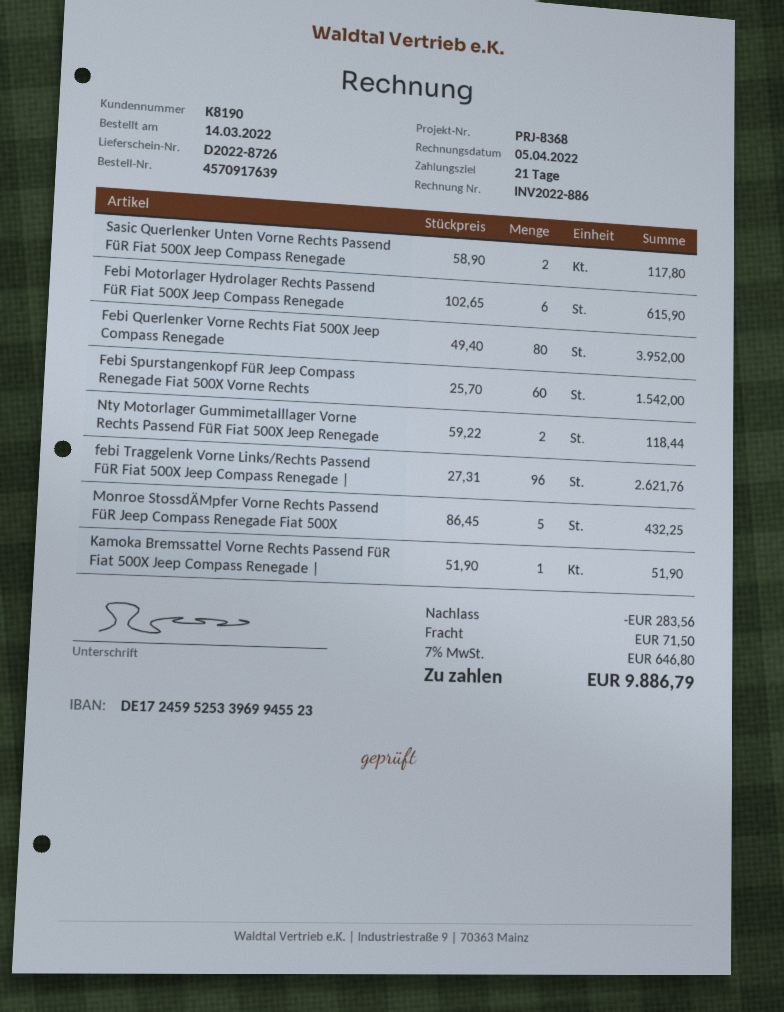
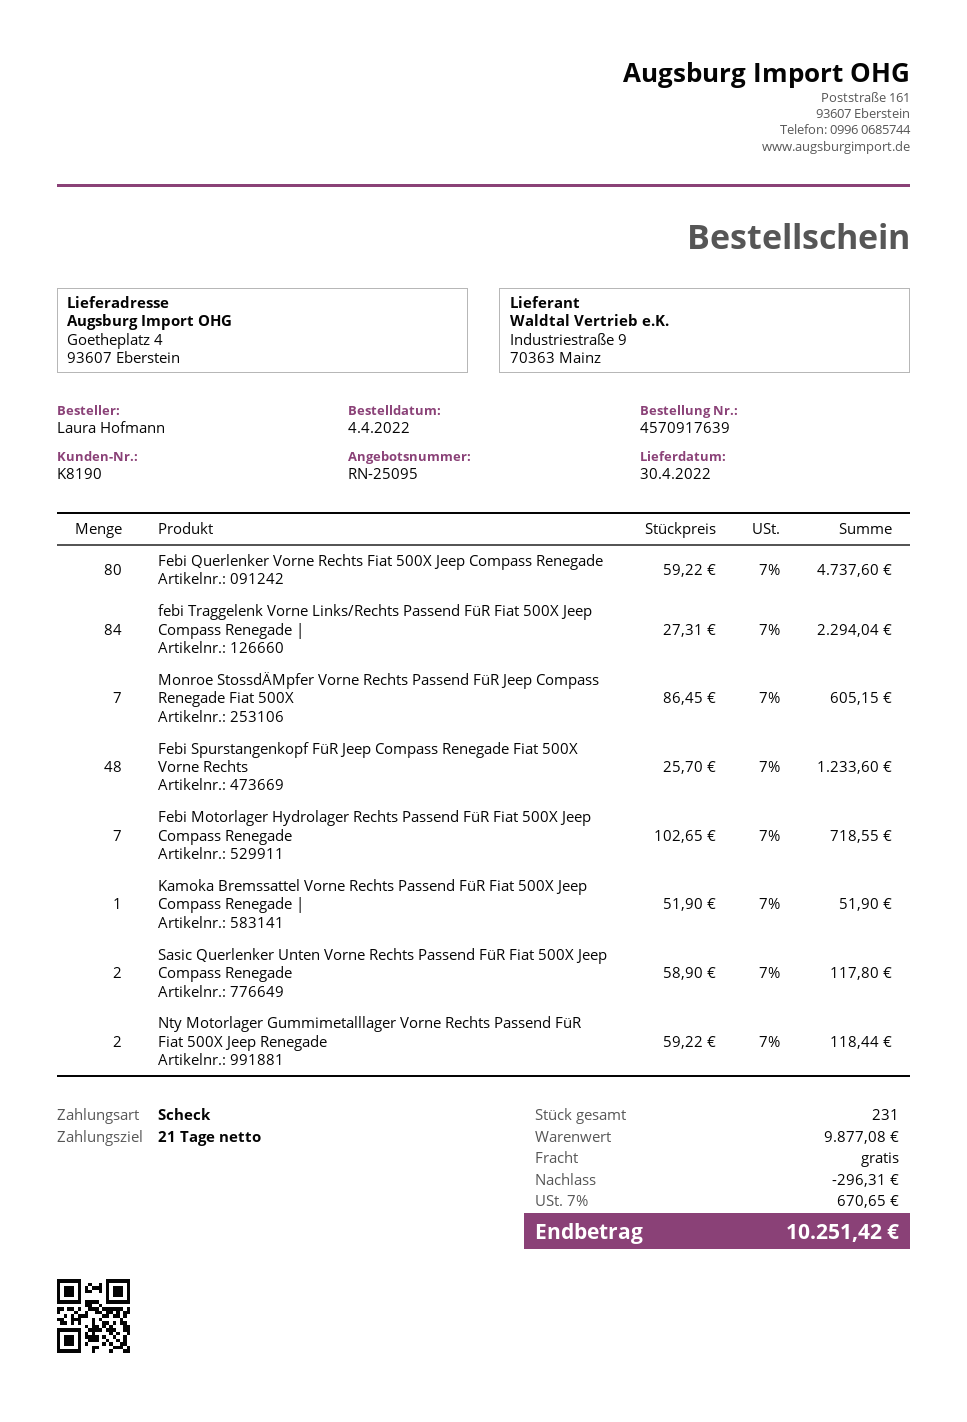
order date: 2022-03-14 -> 2022-04-04
Febi Motorlager Hydrolager Rechts Passend FüR Fiat 500X Jeep Compass Renegade: 6 x 102.65 = 615.90 -> 7 x 102.65 = 718.55
Febi Querlenker Vorne Rechts Fiat 500X Jeep Compass Renegade: 80 x 49.40 = 3952.00 -> 80 x 59.22 = 4737.60
Febi Spurstangenkopf FüR Jeep Compass Renegade Fiat 500X Vorne Rechts: 60 x 25.70 = 1542.00 -> 48 x 25.70 = 1233.60
febi Traggelenk Vorne Links/Rechts Passend FüR Fiat 500X Jeep Compass Renegade |: 96 x 27.31 = 2621.76 -> 84 x 27.31 = 2294.04
Monroe StossdÄMpfer Vorne Rechts Passend FüR Jeep Compass Renegade Fiat 500X: 5 x 86.45 = 432.25 -> 7 x 86.45 = 605.15
discount: 283.56 -> 296.31
shipping: 71.50 -> 0.00
tax: 7% = 646.80 -> 7% = 670.65
total: 9886.79 -> 10251.42

